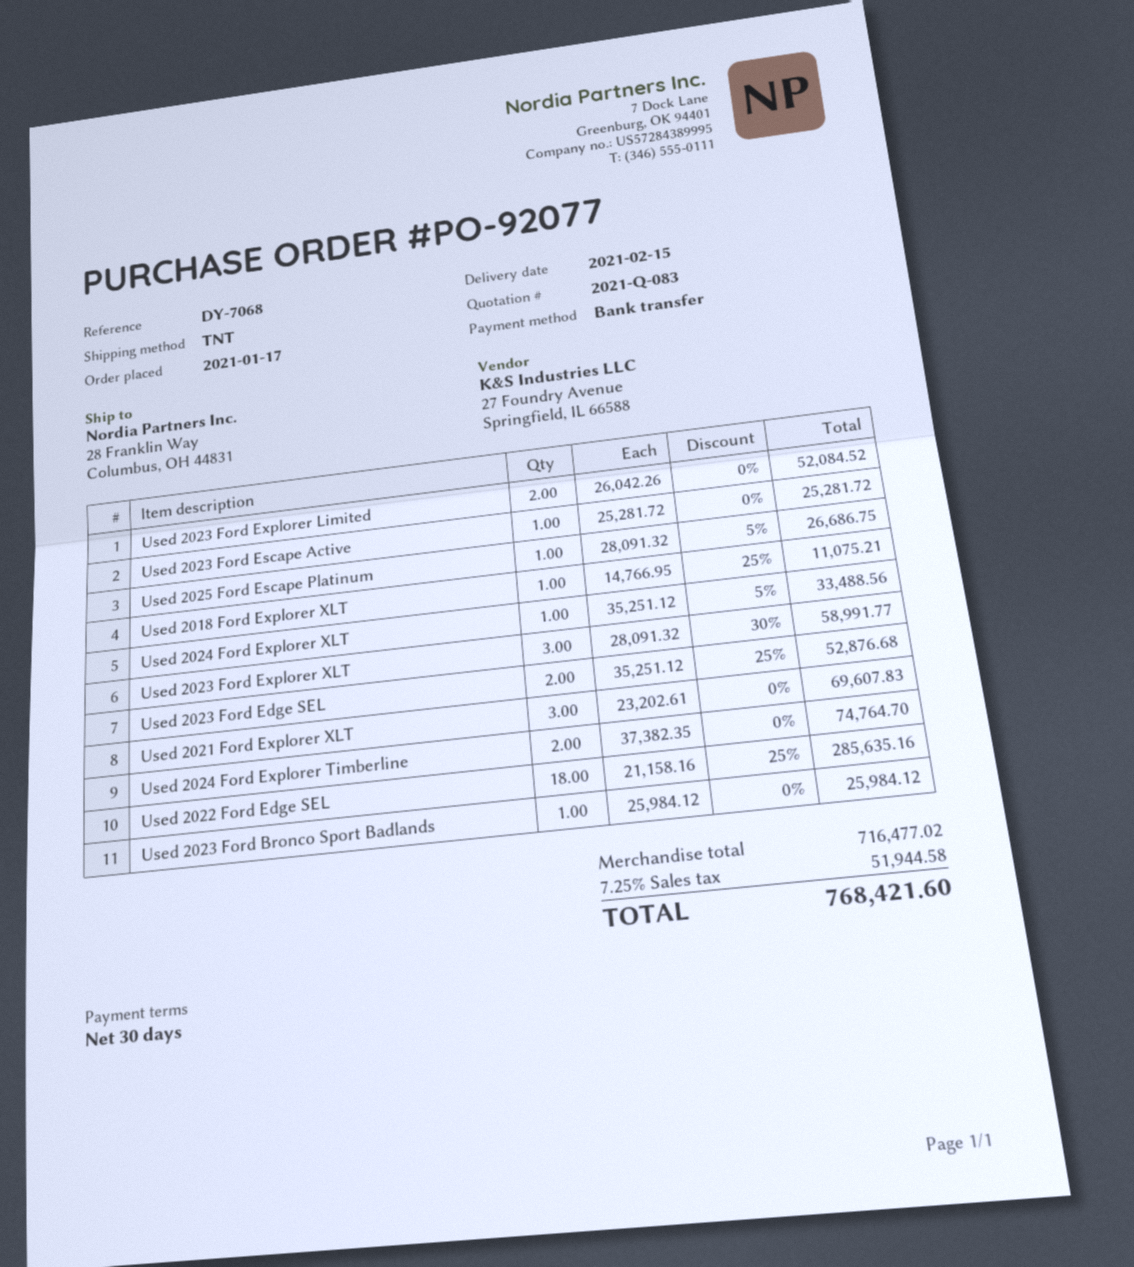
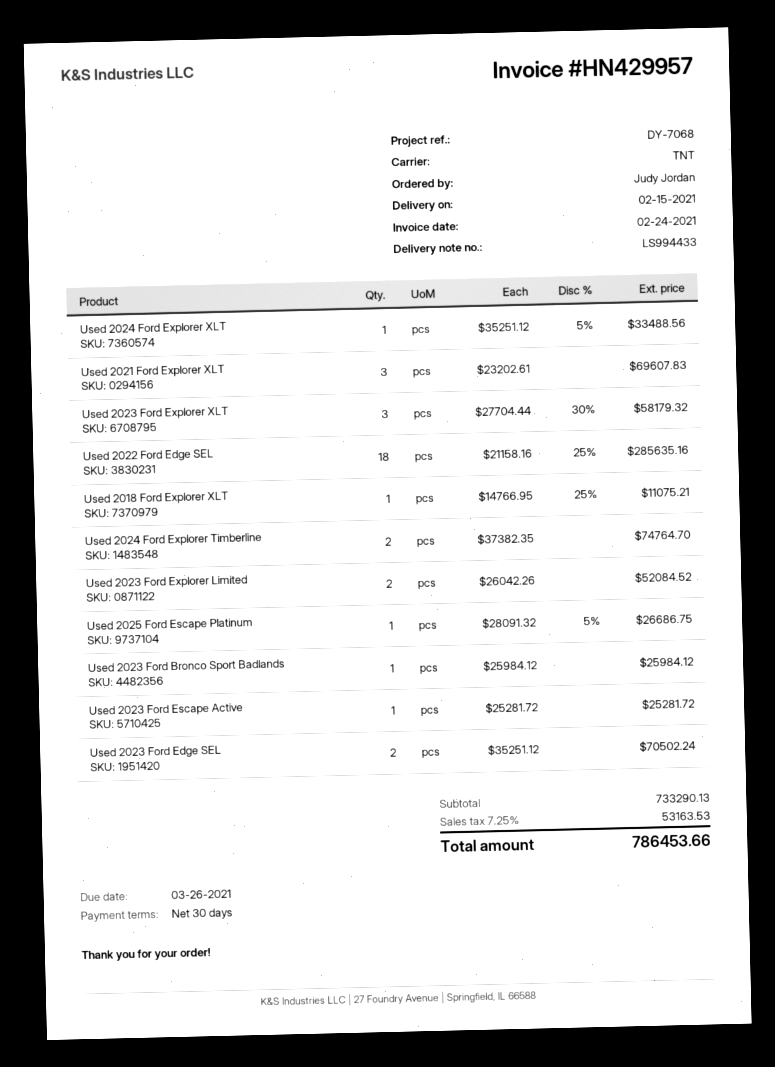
Used 2023 Ford Explorer XLT: 3 x 28091.32 - 30% = 58991.77 -> 3 x 27704.44 - 30% = 58179.32
Used 2023 Ford Edge SEL: 2 x 35251.12 - 25% = 52876.68 -> 2 x 35251.12 = 70502.24
subtotal: 716477.02 -> 733290.13
tax: 7.25% = 51944.58 -> 7.25% = 53163.53
total: 768421.60 -> 786453.66

